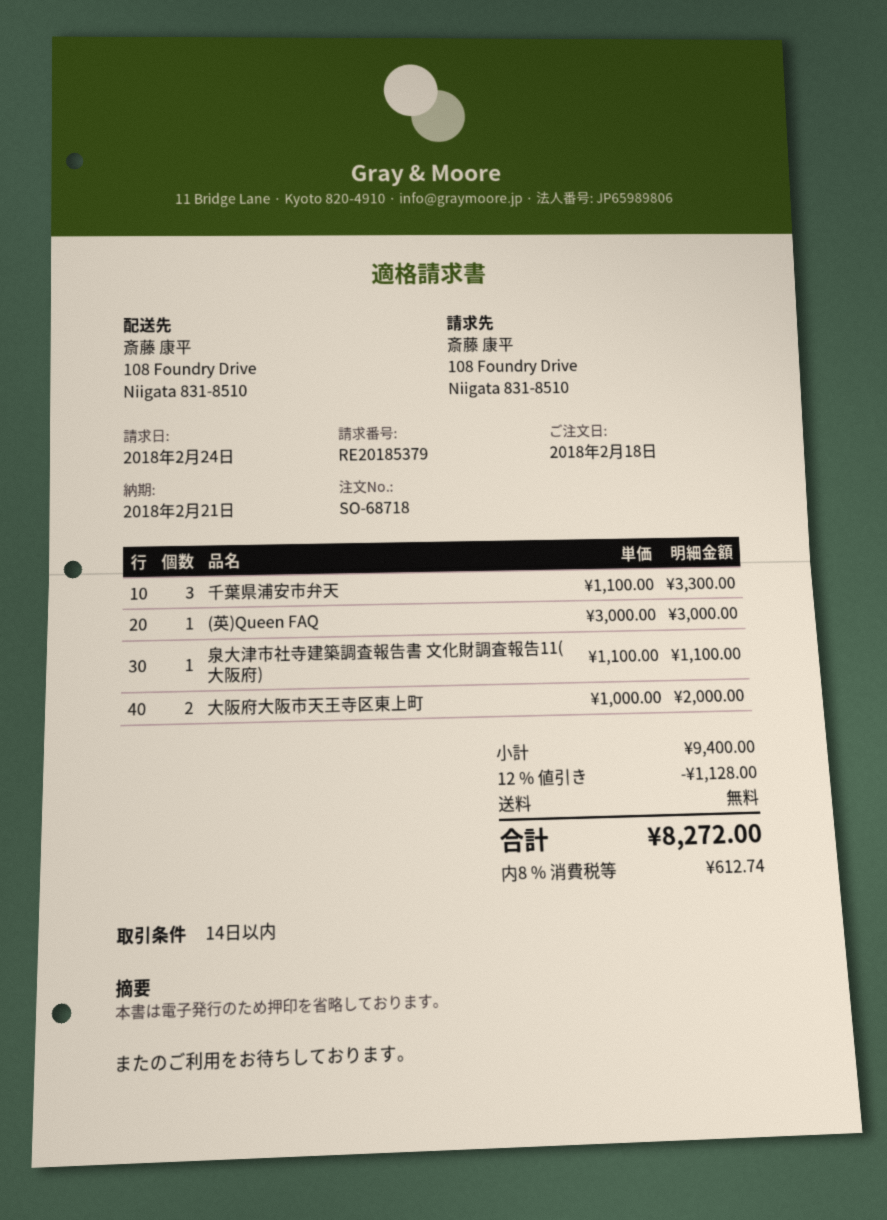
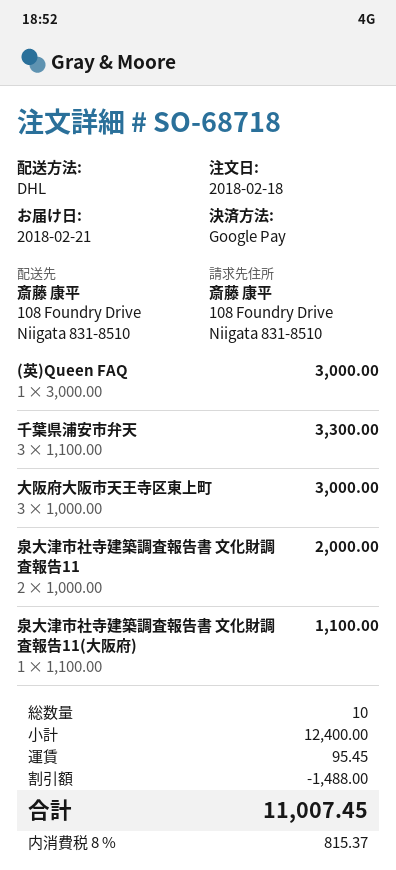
大阪府大阪市天王寺区東上町: 2 x 1000.00 = 2000.00 -> 3 x 1000.00 = 3000.00
泉大津市社寺建築調査報告書 文化財調査報告11: none -> 2 x 1000.00 = 2000.00
subtotal: 9400.00 -> 12400.00
discount: 1128.00 -> 1488.00
shipping: 0.00 -> 95.45
tax: 8% = 612.74 -> 8% = 815.37
total: 8272.00 -> 11007.45

